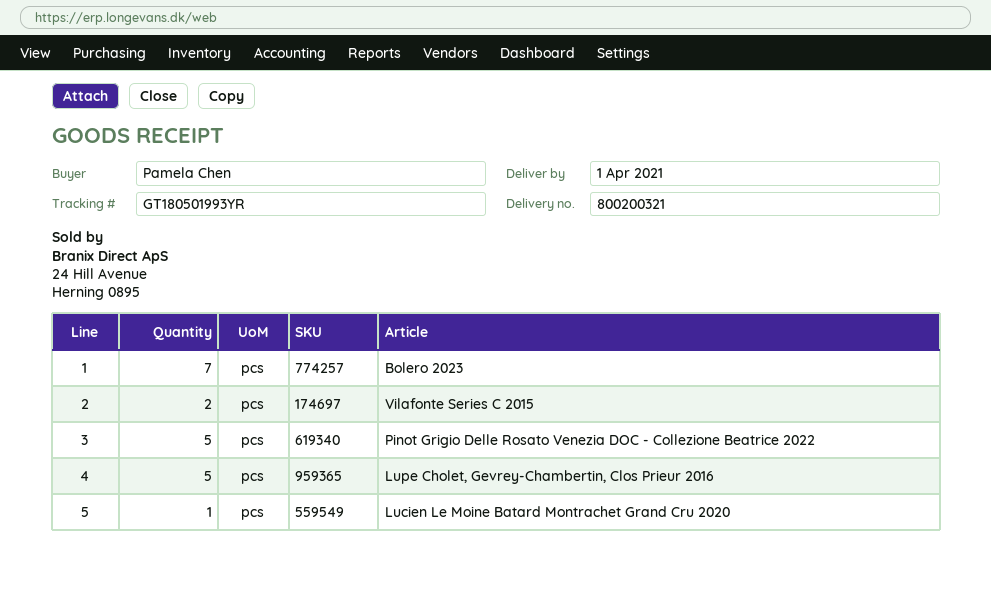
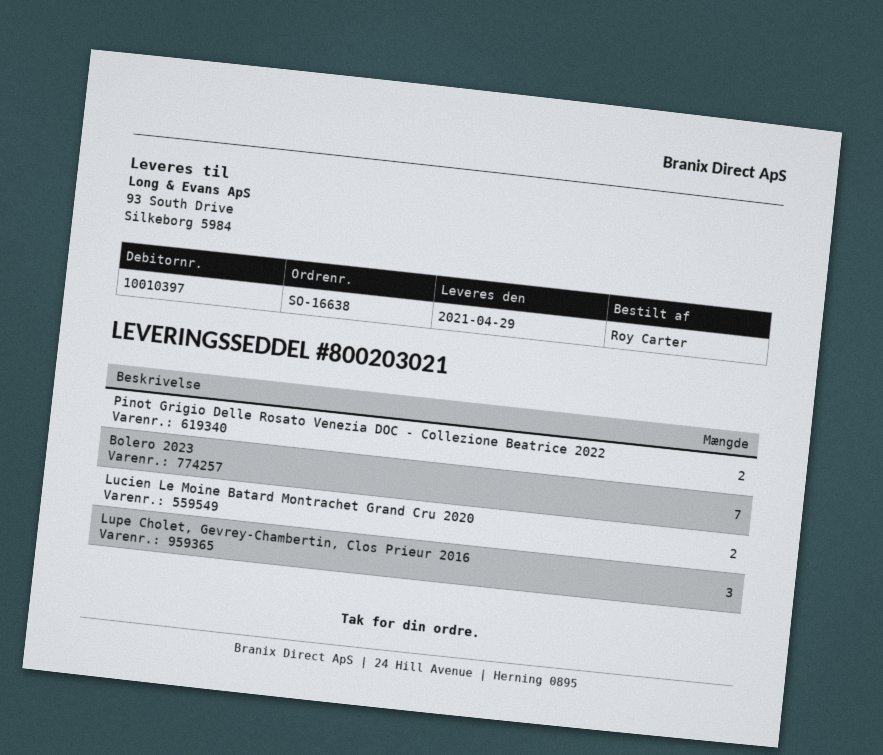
delivery note number: 800200321 -> 800203021
delivery date: 2021-04-01 -> 2021-04-29
ordered by: Pamela Chen -> Roy Carter
Vilafonte Series C 2015: 2 -> none
Pinot Grigio Delle Rosato Venezia DOC - Collezione Beatrice 2022: 5 -> 2
Lupe Cholet, Gevrey-Chambertin, Clos Prieur 2016: 5 -> 3
Lucien Le Moine Batard Montrachet Grand Cru 2020: 1 -> 2

